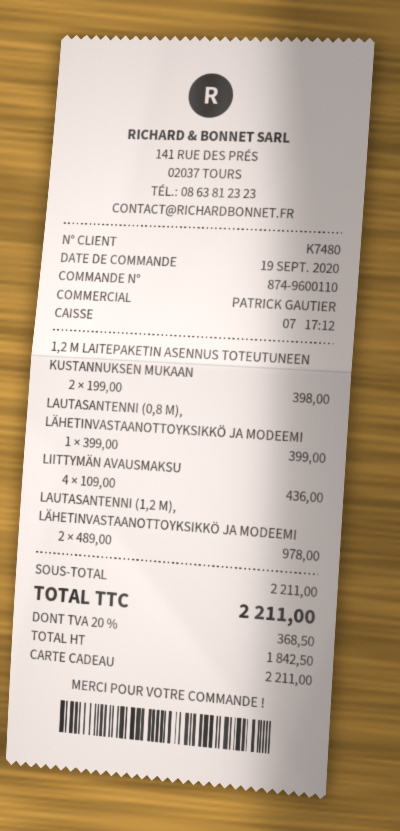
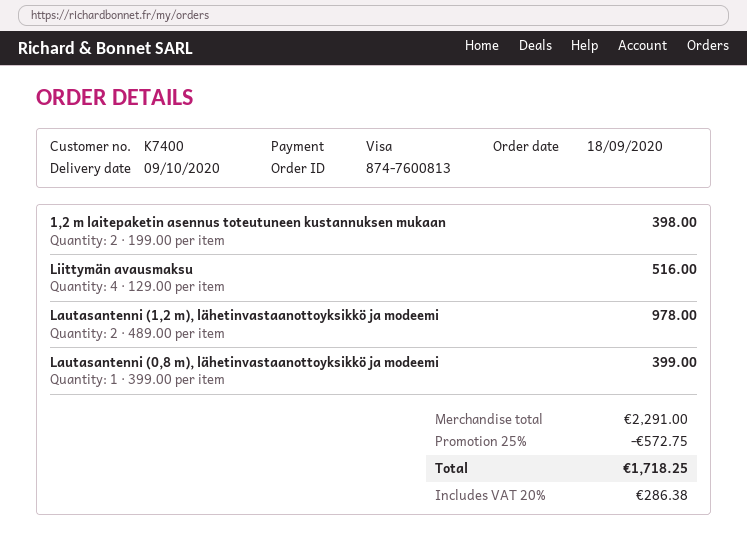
order number: 874-9600110 -> 874-7600813
order date: 2020-09-19 -> 2020-09-18
customer number: K7480 -> K7400
payment method: gift card -> Visa
LIITTYMÄN AVAUSMAKSU: 4 x 109.00 = 436.00 -> 4 x 129.00 = 516.00
subtotal: 2211.00 -> 2291.00
discount: none -> 25% = 572.75
tax: 20% = 368.50 -> 20% = 286.38
total: 2211.00 -> 1718.25

